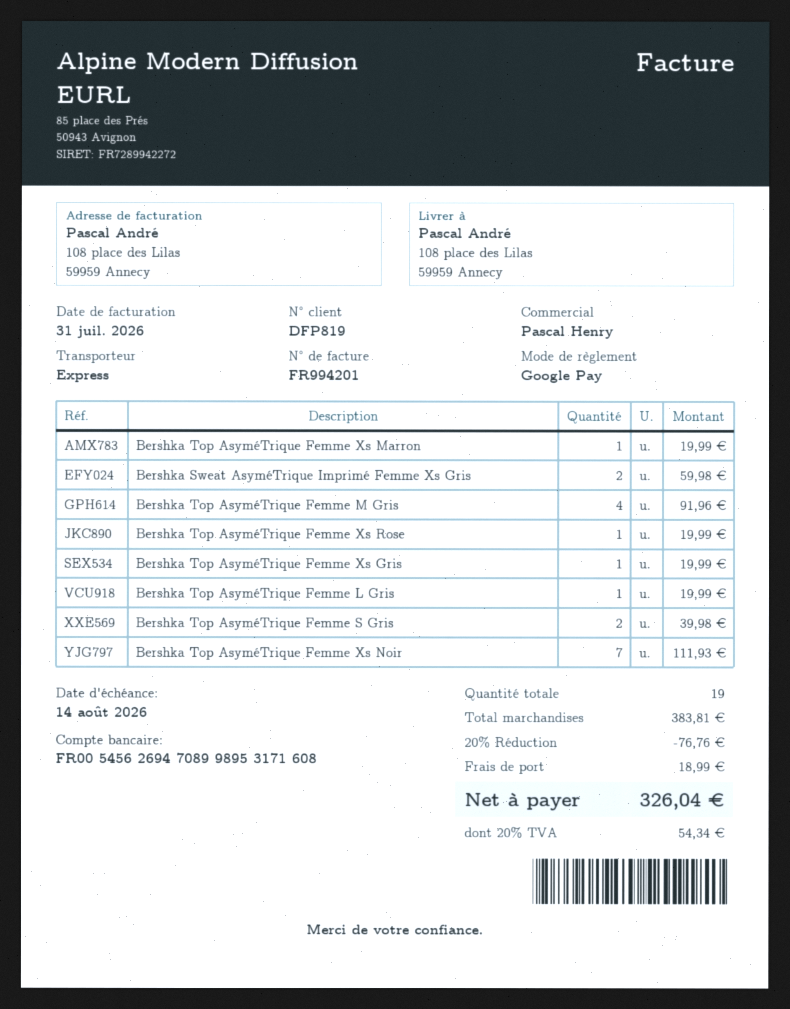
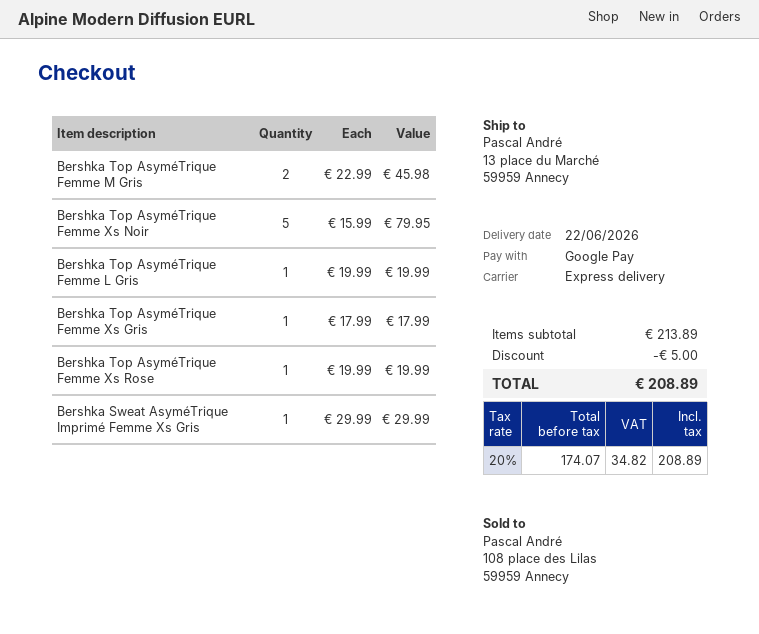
ship to: 108 place des Lilas, 59959 Annecy -> 13 place du Marché, 59959 Annecy
Bershka Top AsyméTrique Femme Xs Marron: 1 for 19.99 -> none
Bershka Sweat AsyméTrique Imprimé Femme Xs Gris: 2 for 59.98 -> 1 for 29.99
Bershka Top AsyméTrique Femme M Gris: 4 for 91.96 -> 2 for 45.98
Bershka Top AsyméTrique Femme Xs Gris: 1 for 19.99 -> 1 for 17.99
Bershka Top AsyméTrique Femme S Gris: 2 for 39.98 -> none
Bershka Top AsyméTrique Femme Xs Noir: 7 for 111.93 -> 5 for 79.95
subtotal: 383.81 -> 213.89
discount: 76.76 -> 5.00
shipping: 18.99 -> none
tax: 20% = 54.34 -> 20% = 34.82
total: 326.04 -> 208.89

